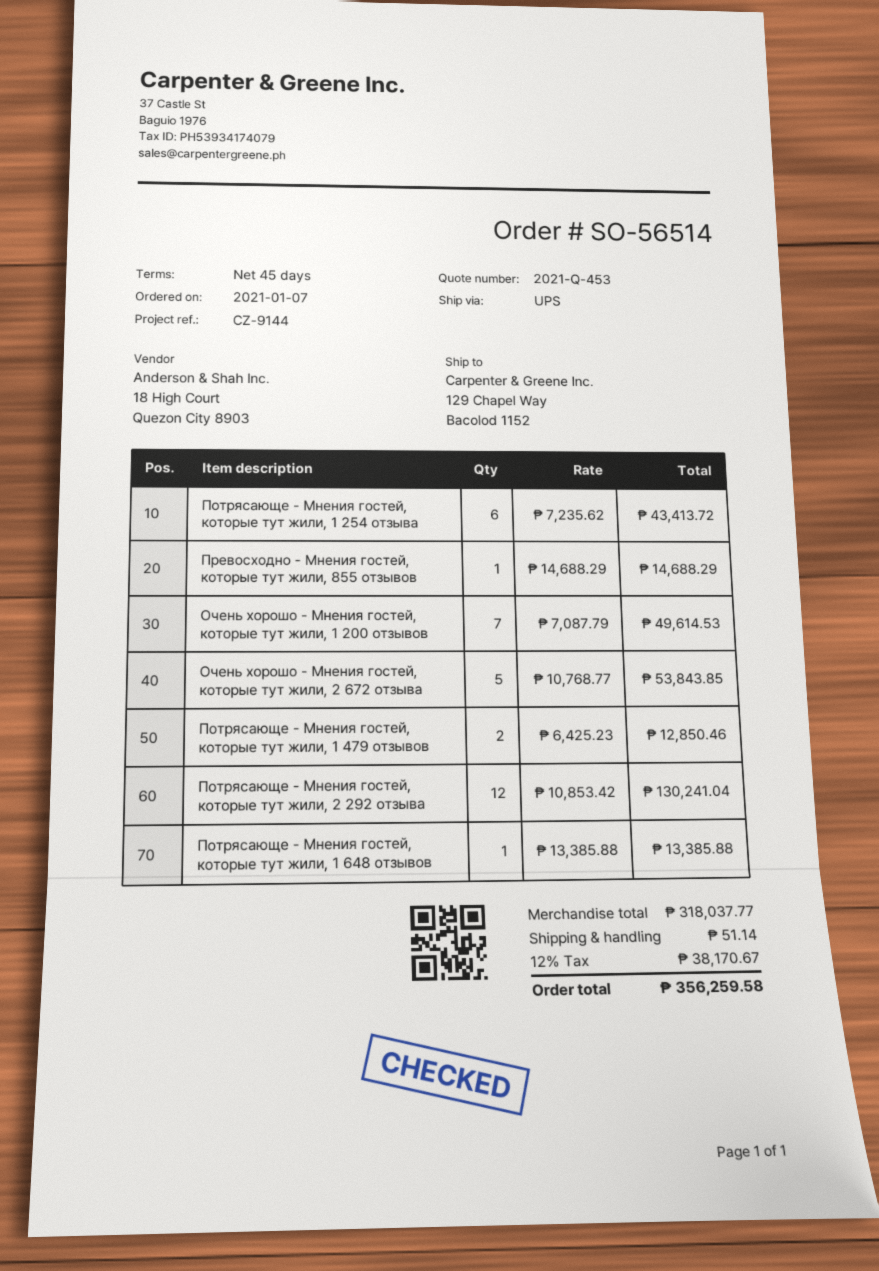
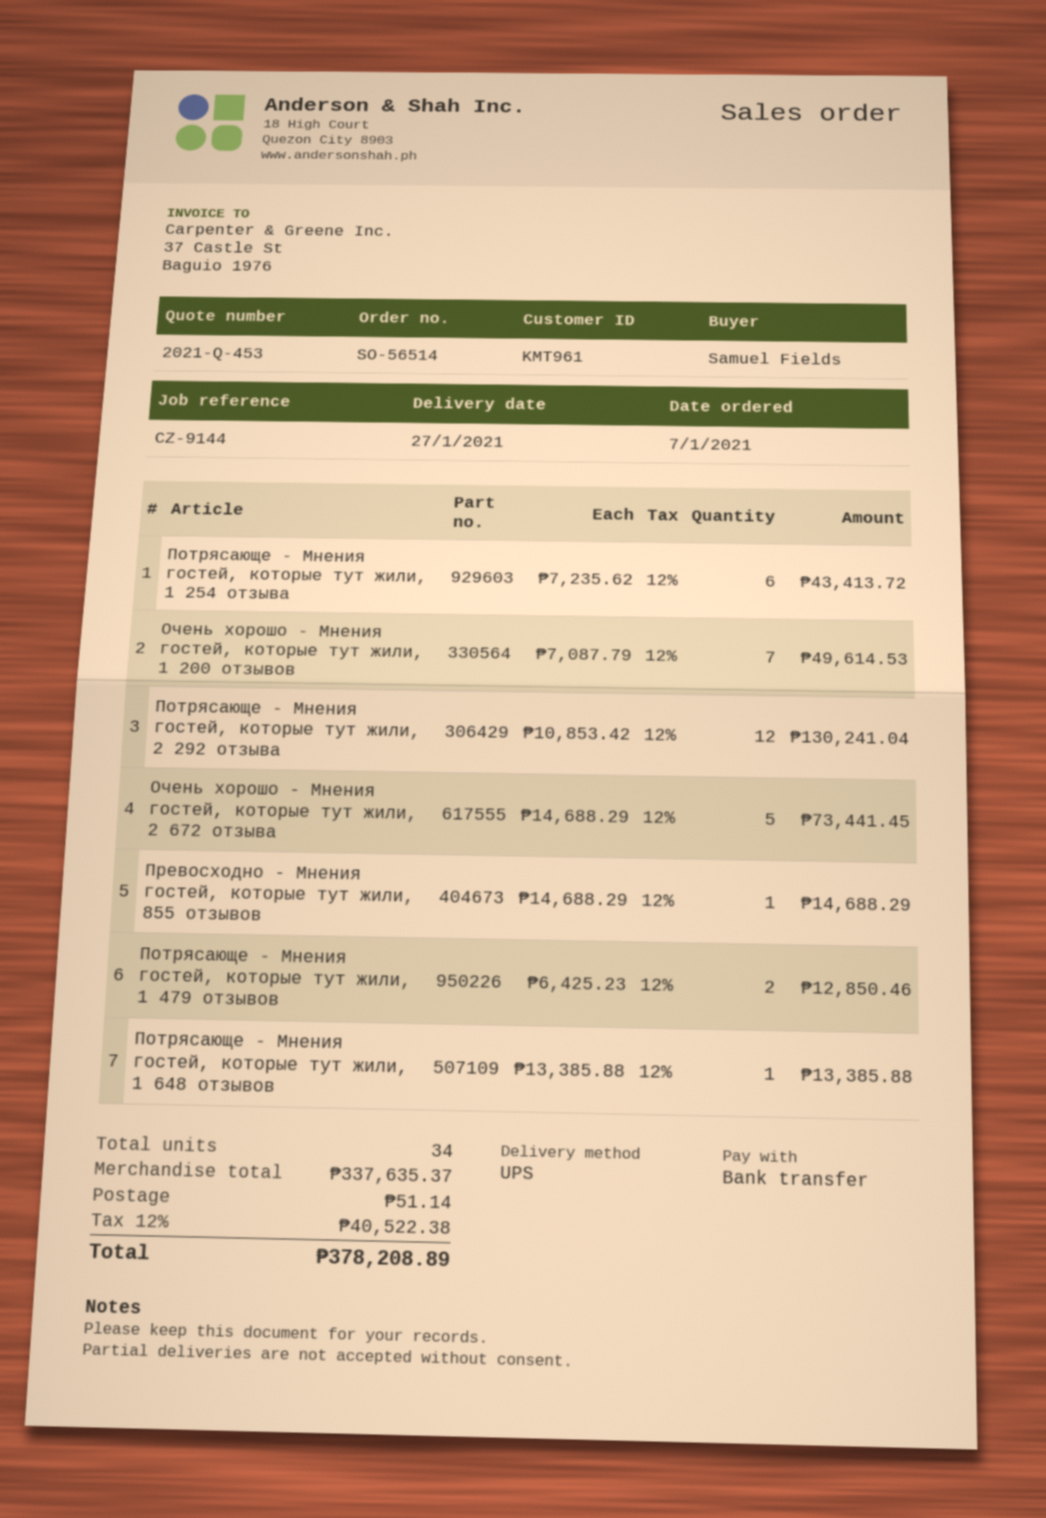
Очень хорошо - Мнения гостей, которые тут жили, 2 672 отзыва: 5 x 10768.77 = 53843.85 -> 5 x 14688.29 = 73441.45
subtotal: 318037.77 -> 337635.37
tax: 12% = 38170.67 -> 12% = 40522.38
total: 356259.58 -> 378208.89

